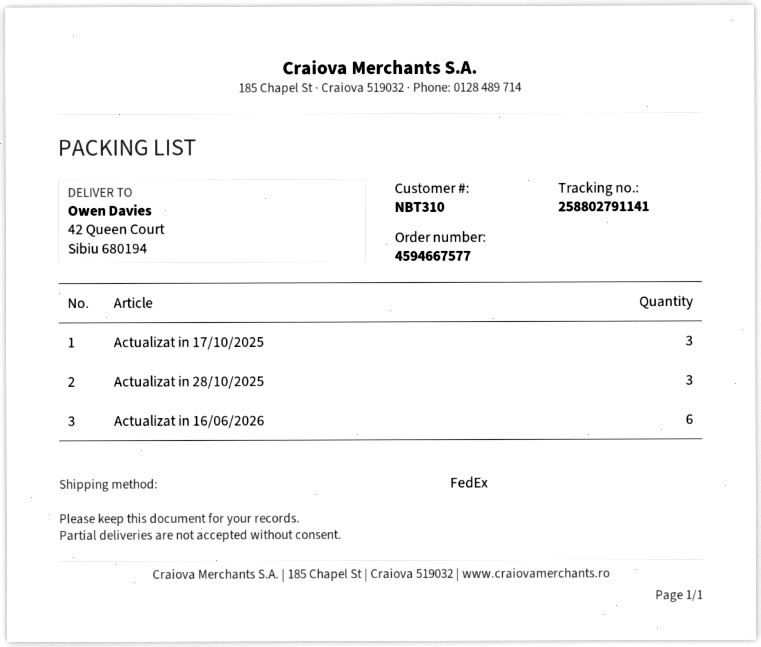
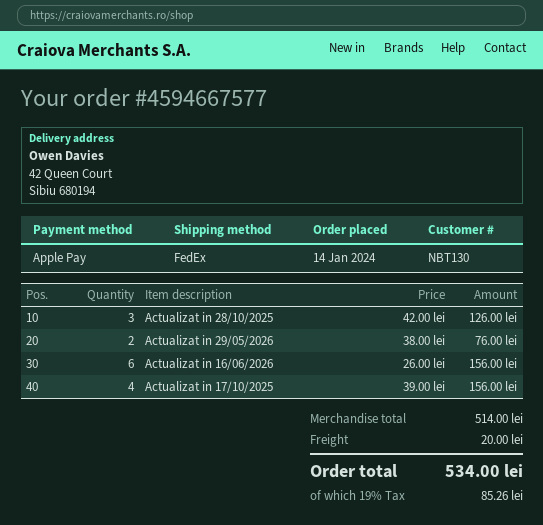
customer number: NBT310 -> NBT130
Actualizat in 17/10/2025: 3 -> 4
Actualizat in 29/05/2026: none -> 2

